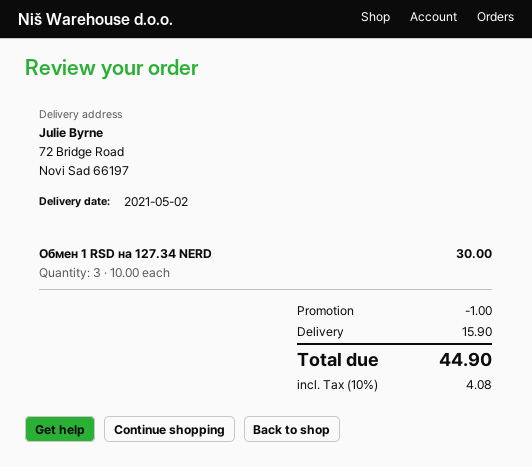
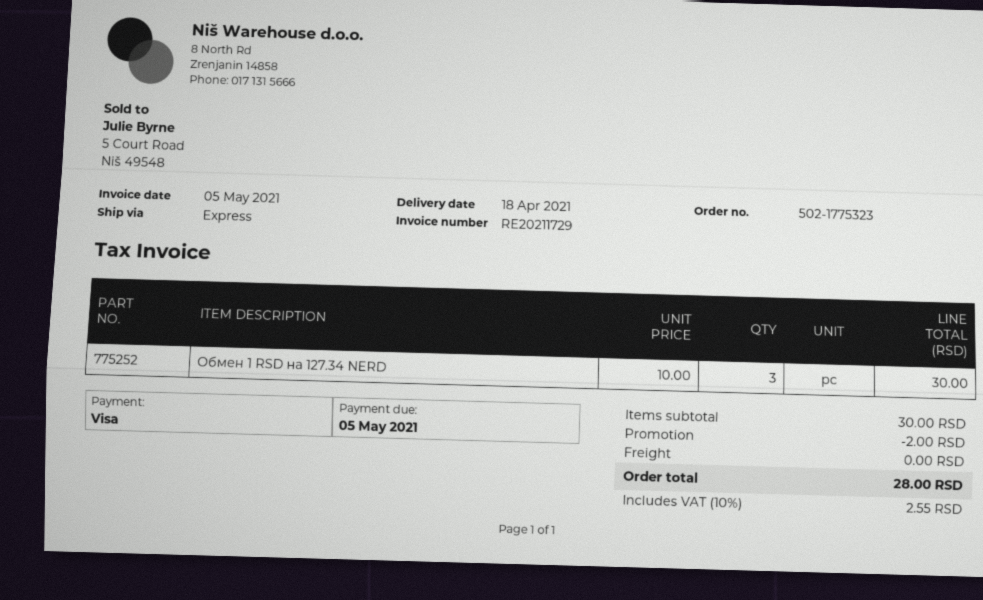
delivery date: 2021-05-02 -> 2021-04-18
discount: 1.00 -> 2.00
shipping: 15.90 -> 0.00
tax: 10% = 4.08 -> 10% = 2.55
total: 44.90 -> 28.00

